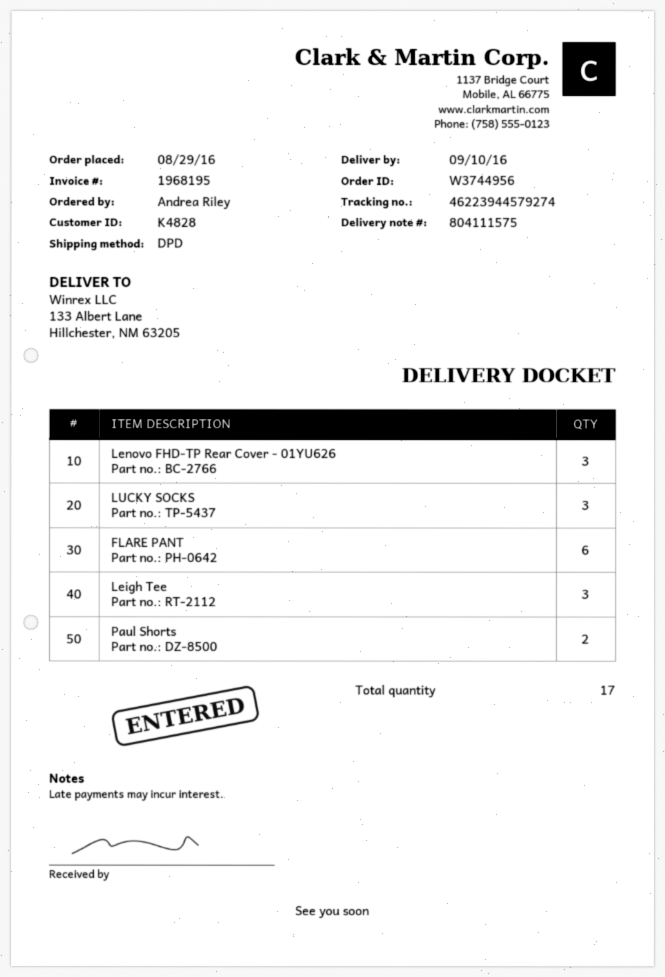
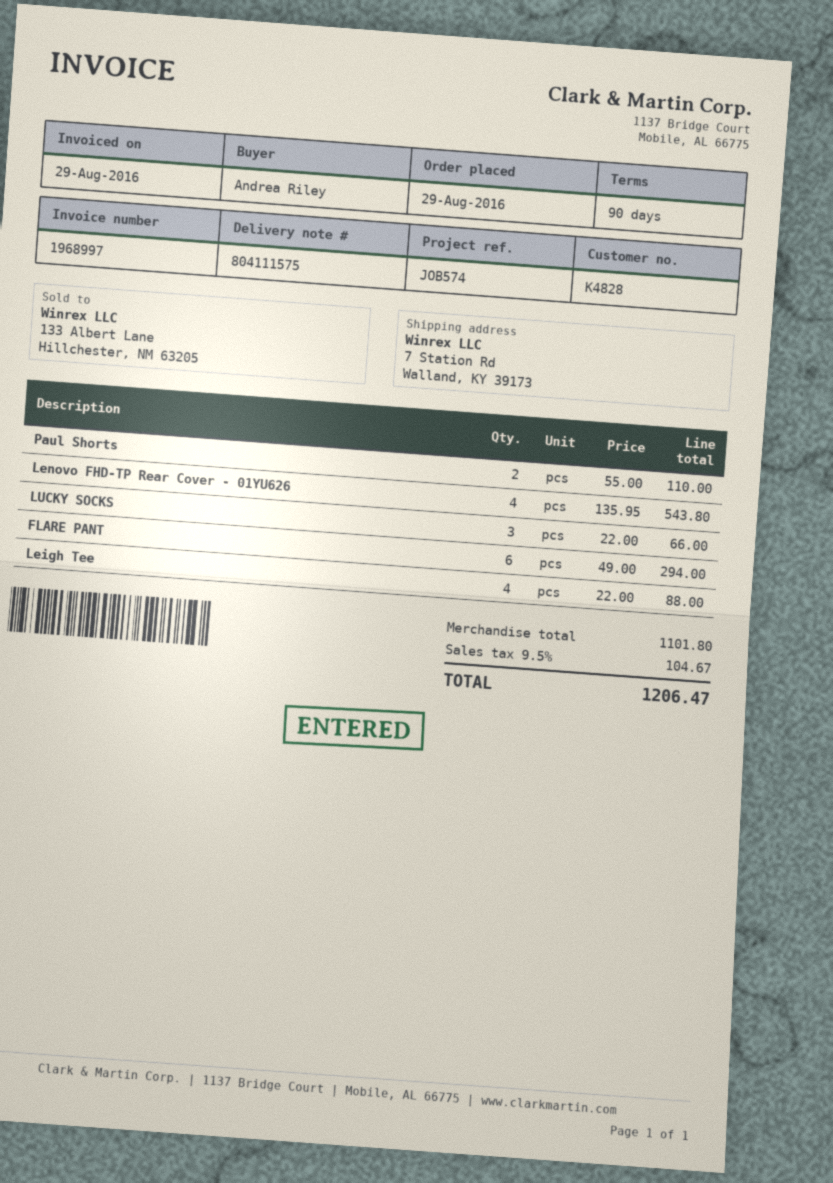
invoice number: 1968195 -> 1968997
ship to: 133 Albert Lane, Hillchester, NM 63205 -> 7 Station Rd, Walland, KY 39173
Lenovo FHD-TP Rear Cover - 01YU626: 3 -> 4
Leigh Tee: 3 -> 4

